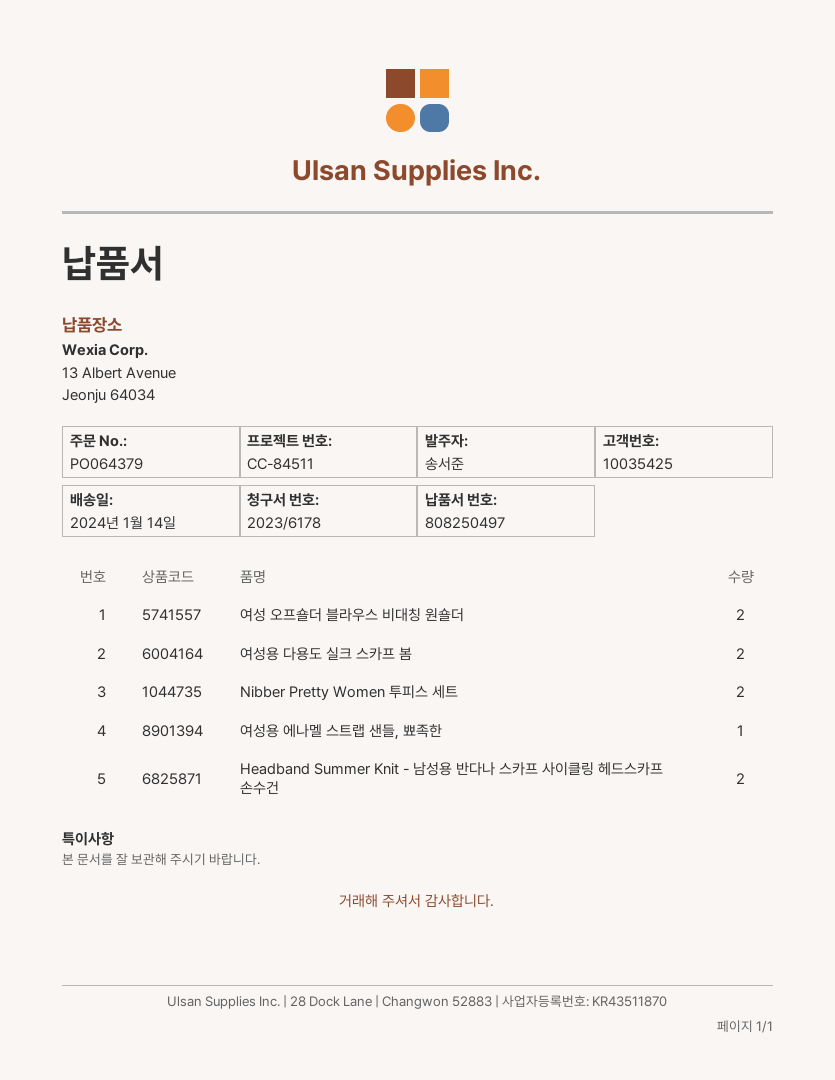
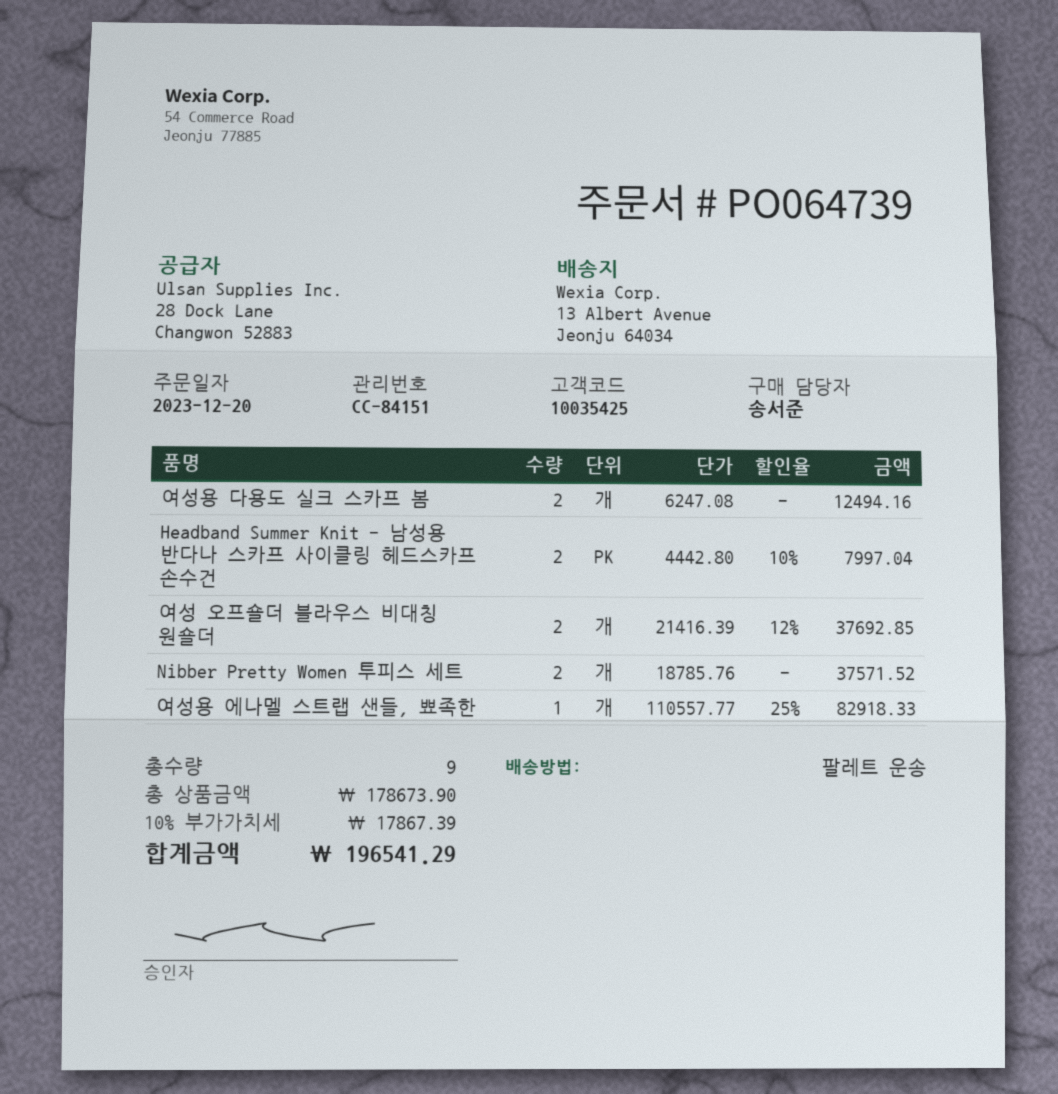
order number: PO064379 -> PO064739
reference: CC-84511 -> CC-84151

